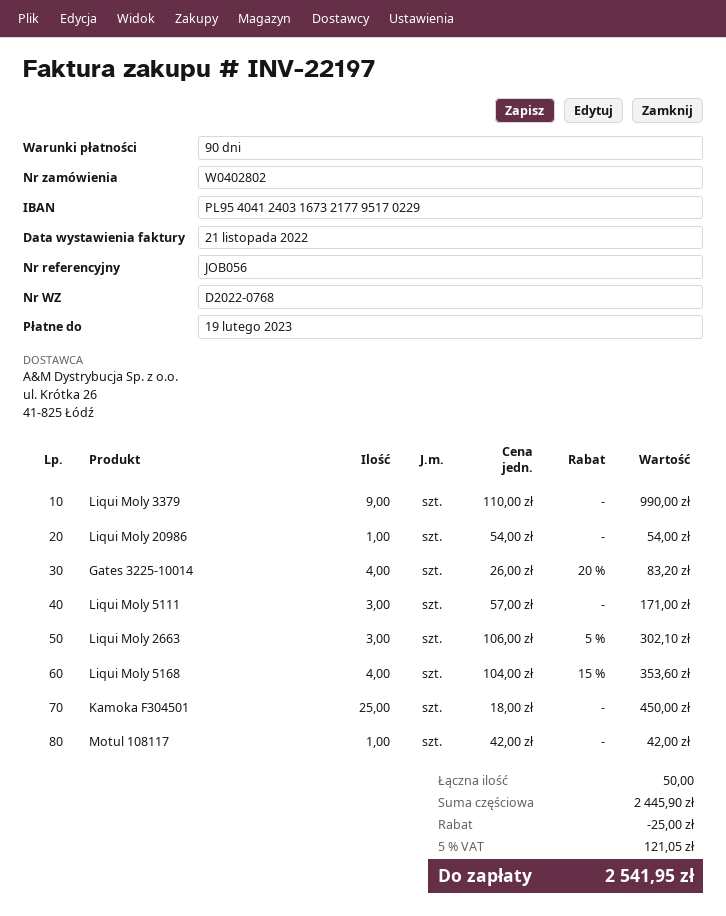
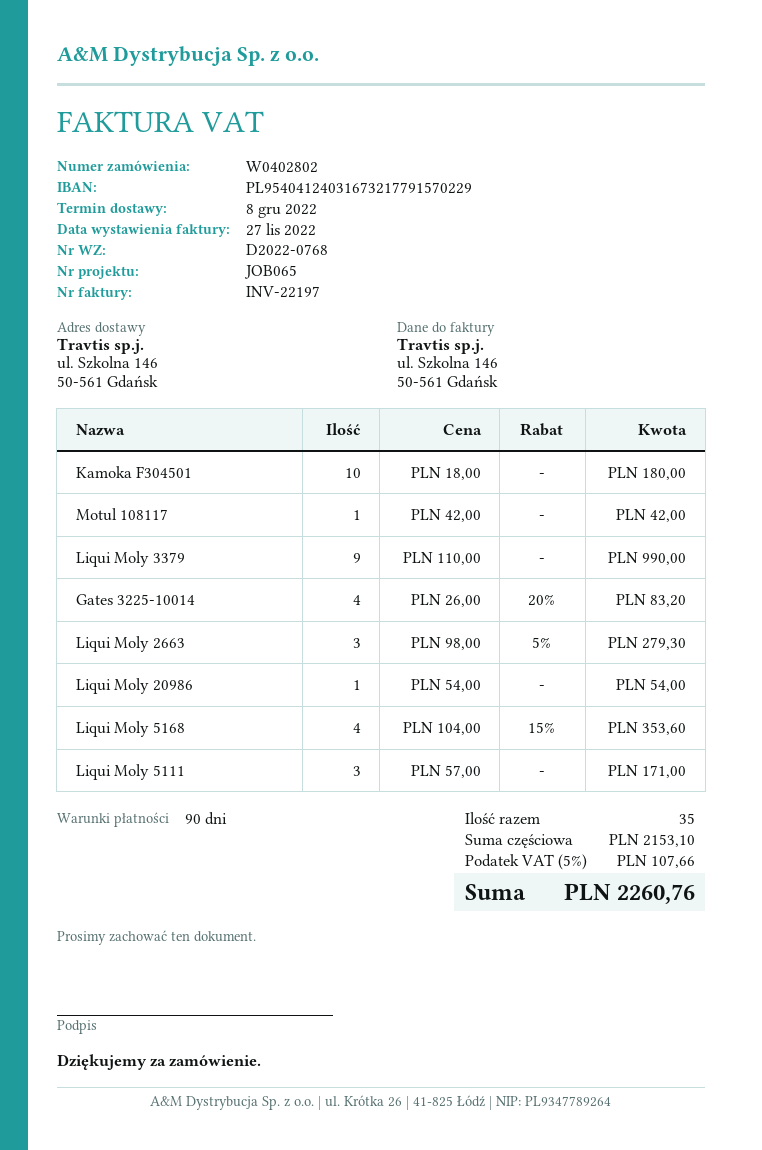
invoice date: 2022-11-21 -> 2022-11-27
reference: JOB056 -> JOB065
bank account: PL95404124031673217795170229 -> PL95404124031673217791570229
Liqui Moly 2663: 3 x 106.00 - 5% = 302.10 -> 3 x 98.00 - 5% = 279.30
Kamoka F304501: 25 x 18.00 = 450.00 -> 10 x 18.00 = 180.00
total quantity: 50 -> 35
subtotal: 2445.90 -> 2153.10
discount: 25.00 -> none
tax: 5% = 121.05 -> 5% = 107.66
total: 2541.95 -> 2260.76

